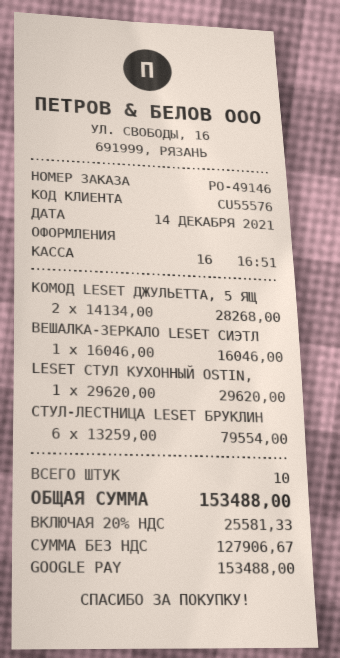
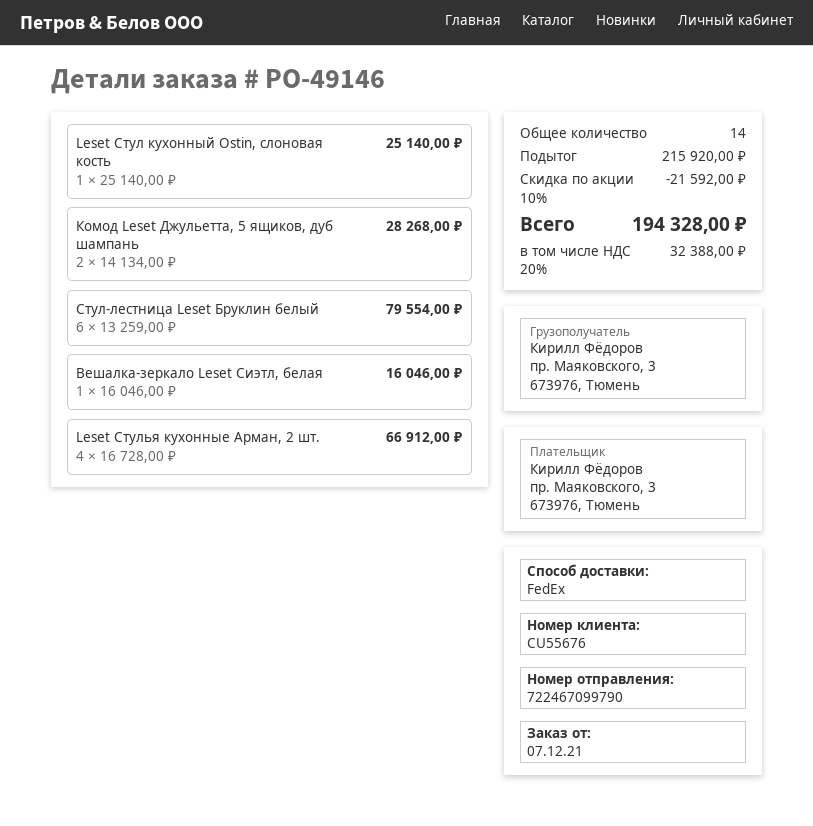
order date: 2021-12-14 -> 2021-12-07
customer number: CU55576 -> CU55676
LESET СТУЛ КУХОННЫЙ OSTIN,: 1 x 29620.00 = 29620.00 -> 1 x 25140.00 = 25140.00
Leset Стулья кухонные Арман, 2 шт.: none -> 4 x 16728.00 = 66912.00
total quantity: 10 -> 14
discount: none -> 10% = 21592.00
tax: 20% = 25581.33 -> 20% = 32388.00
total: 153488.00 -> 194328.00

